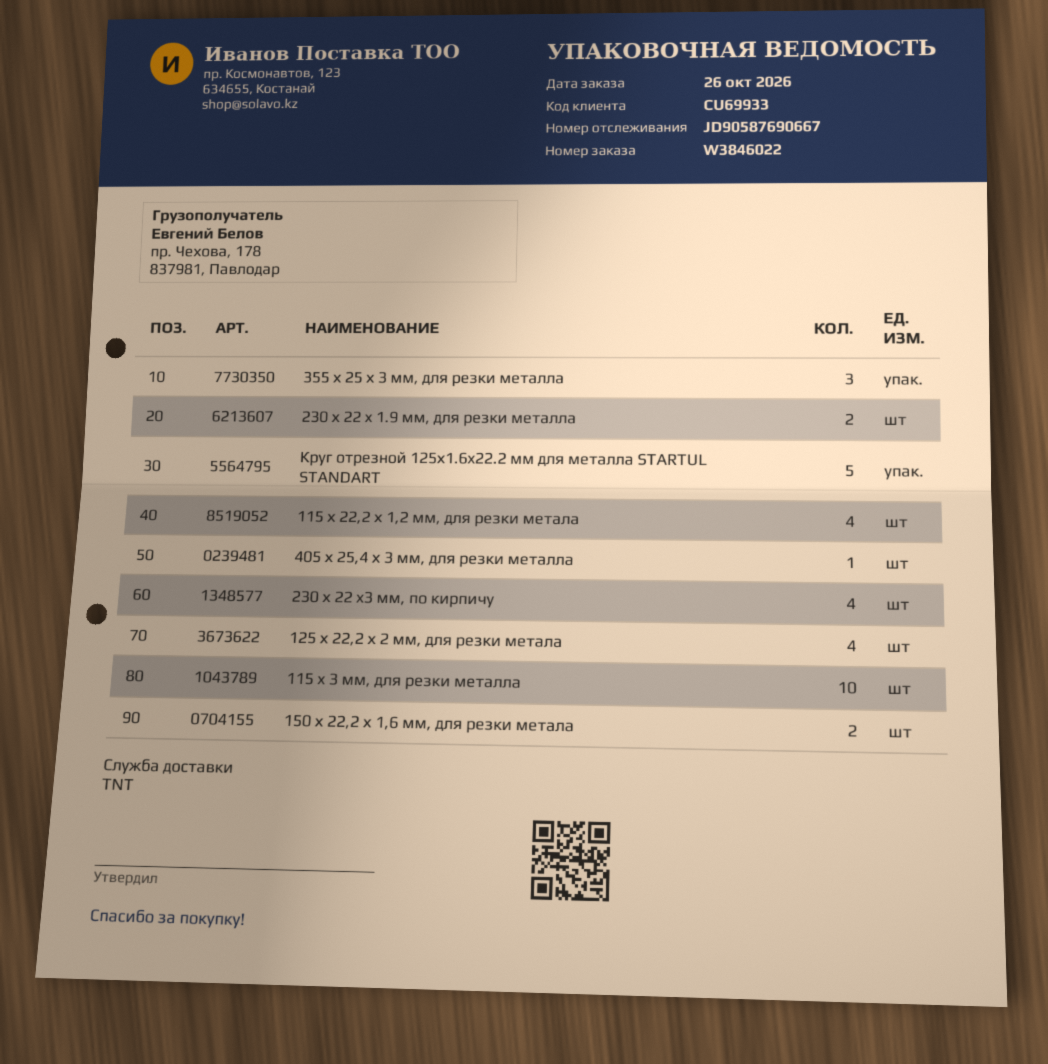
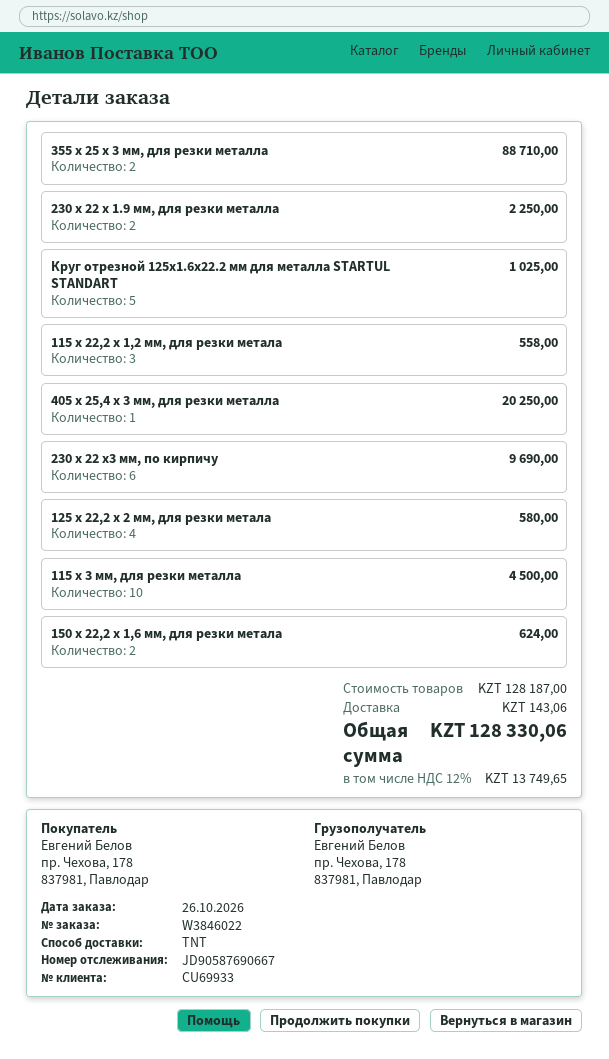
355 х 25 х 3 мм, для резки металла: 3 -> 2
115 х 22,2 х 1,2 мм, для резки метала: 4 -> 3
230 х 22 x3 мм, по кирпичу: 4 -> 6

